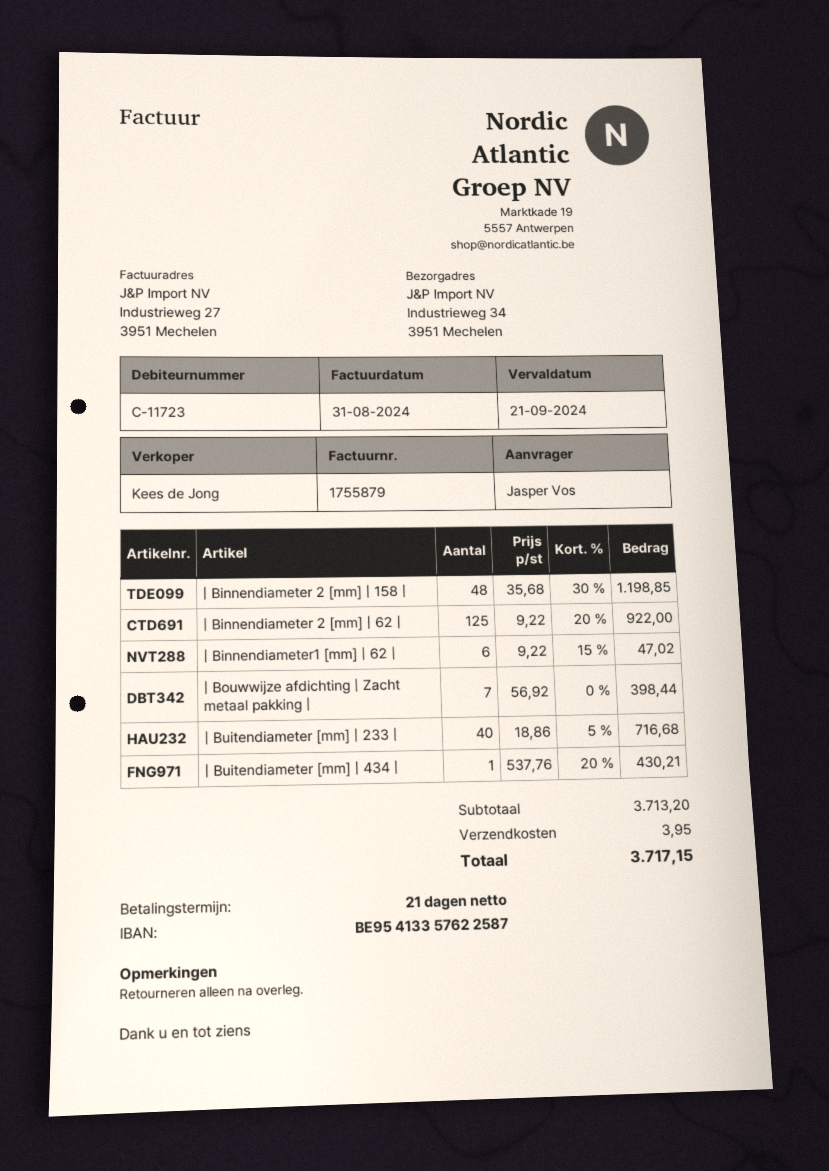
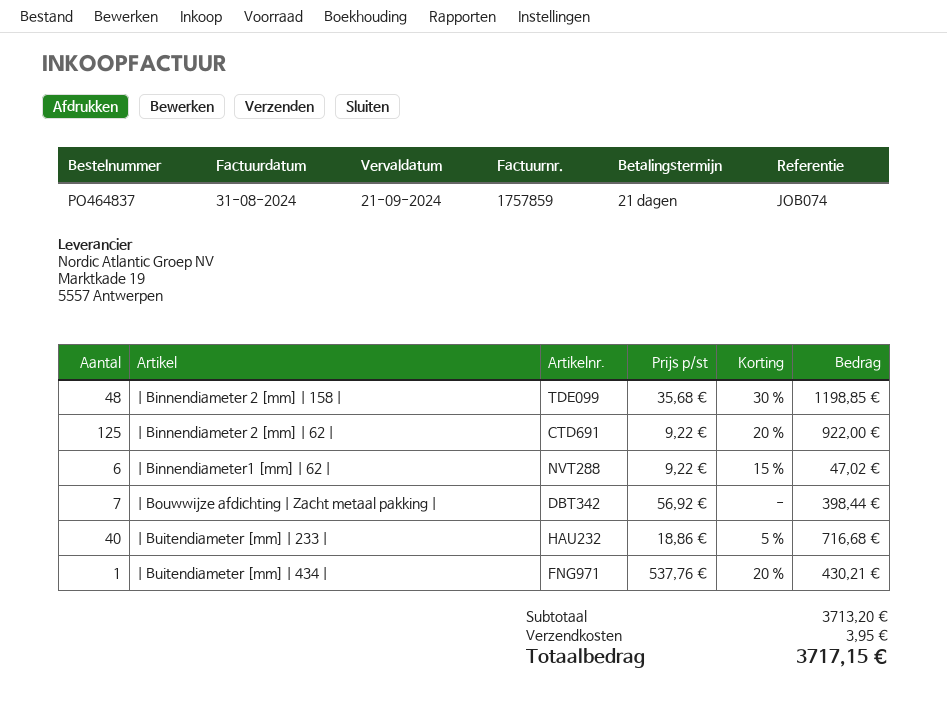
invoice number: 1755879 -> 1757859

